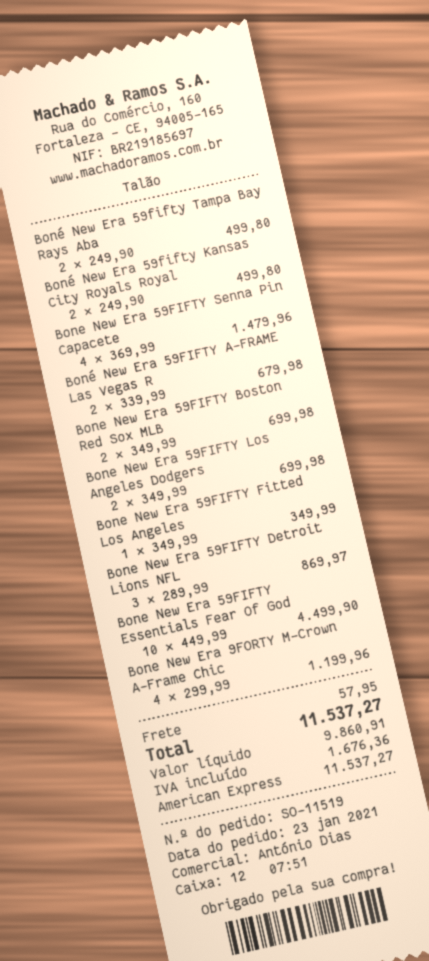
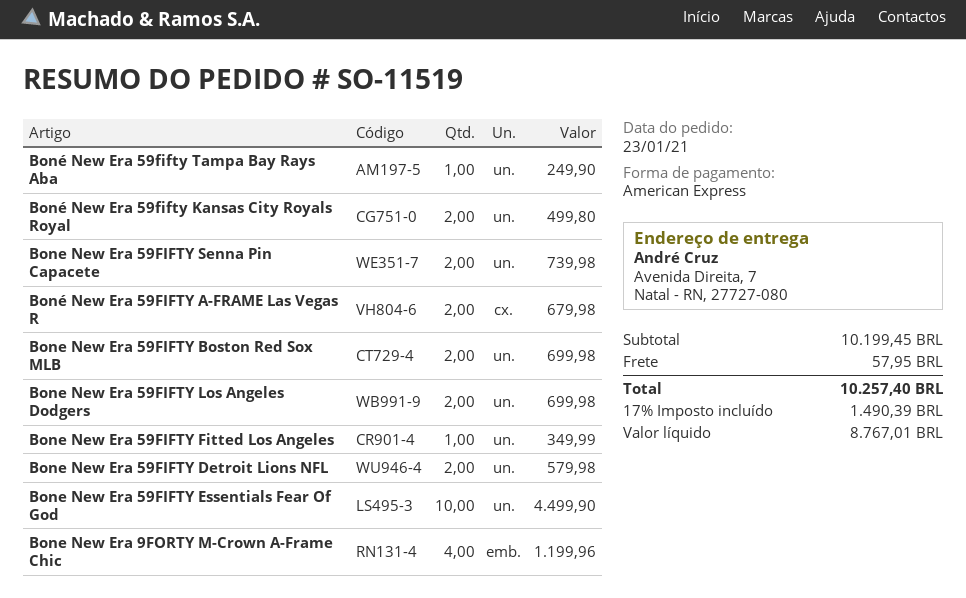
Boné New Era 59fifty Tampa Bay Rays Aba: 2 for 499.80 -> 1 for 249.90
Bone New Era 59FIFTY Senna Pin Capacete: 4 for 1479.96 -> 2 for 739.98
Bone New Era 59FIFTY Detroit Lions NFL: 3 for 869.97 -> 2 for 579.98
net: 9860.91 -> 8767.01
tax: 1676.36 -> 1490.39
total: 11537.27 -> 10257.40

